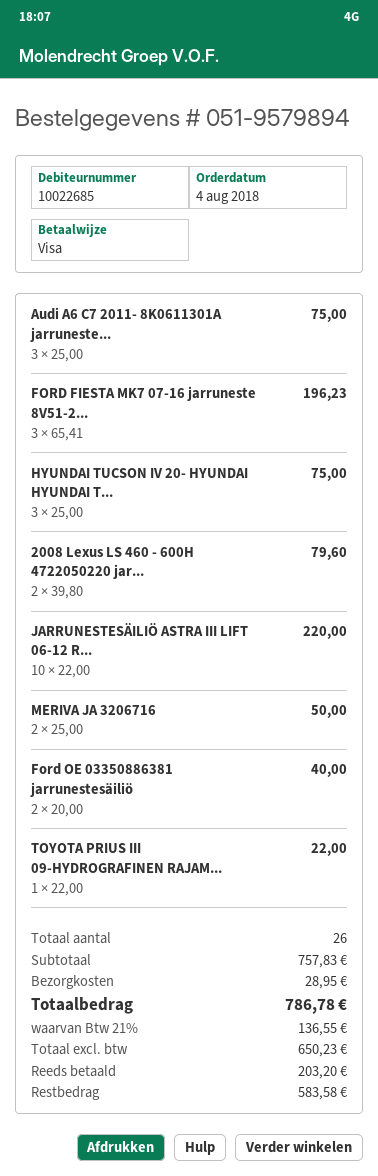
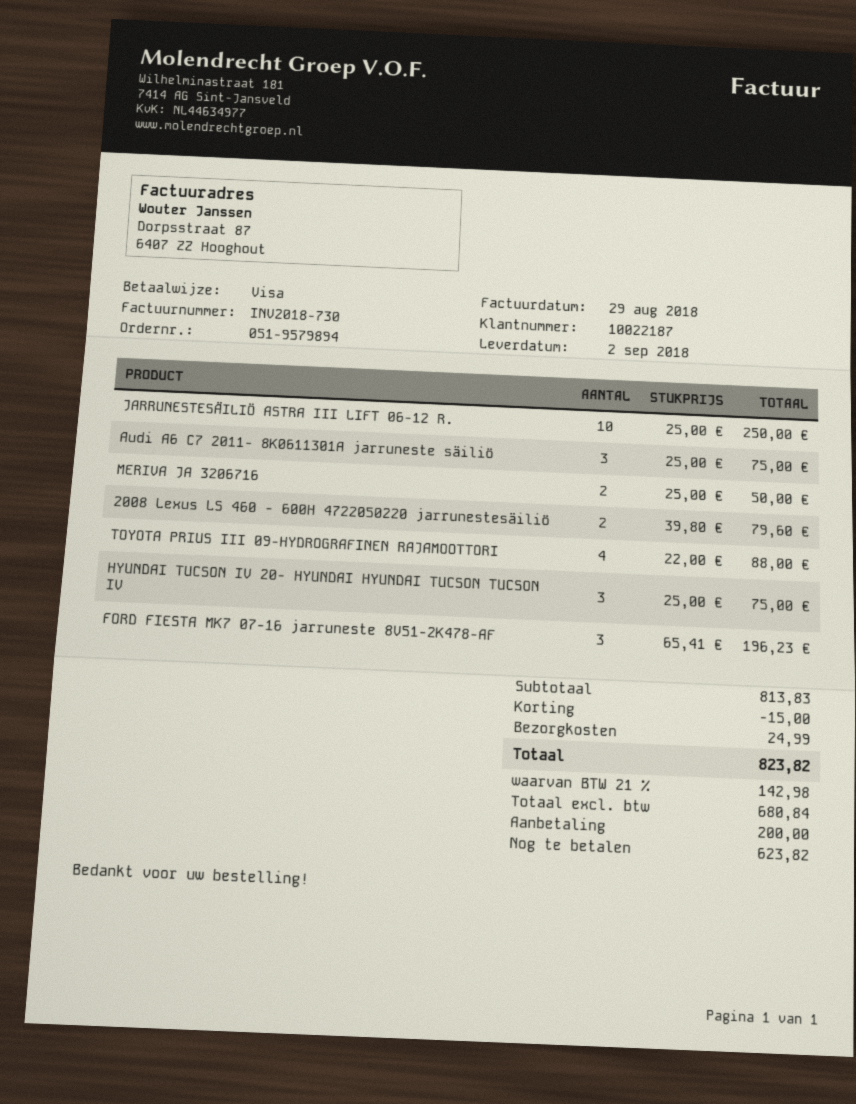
customer number: 10022685 -> 10022187
JARRUNESTESÄILIÖ ASTRA III LIFT 06-12 R...: 10 x 22.00 = 220.00 -> 10 x 25.00 = 250.00
Ford OE 03350886381 jarrunestesäiliö: 2 x 20.00 = 40.00 -> none
TOYOTA PRIUS III 09-HYDROGRAFINEN RAJAM...: 1 x 22.00 = 22.00 -> 4 x 22.00 = 88.00
subtotal: 757.83 -> 813.83
discount: none -> 15.00
shipping: 28.95 -> 24.99
net: 650.23 -> 680.84
tax: 21% = 136.55 -> 21% = 142.98
total: 786.78 -> 823.82
deposit: 203.20 -> 200.00
balance: 583.58 -> 623.82

